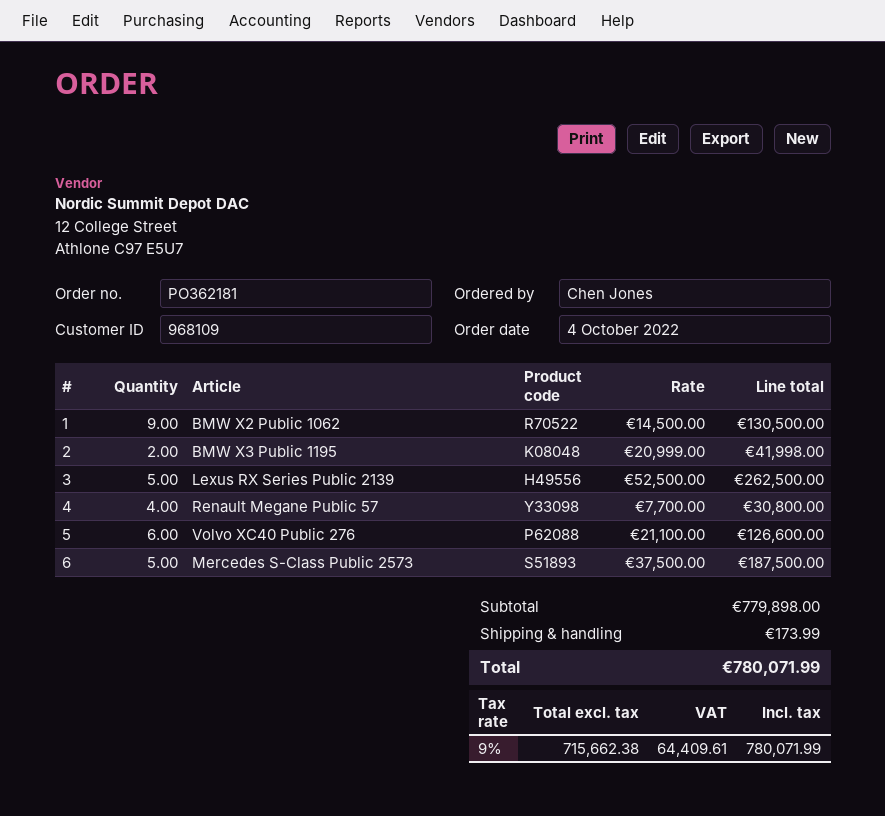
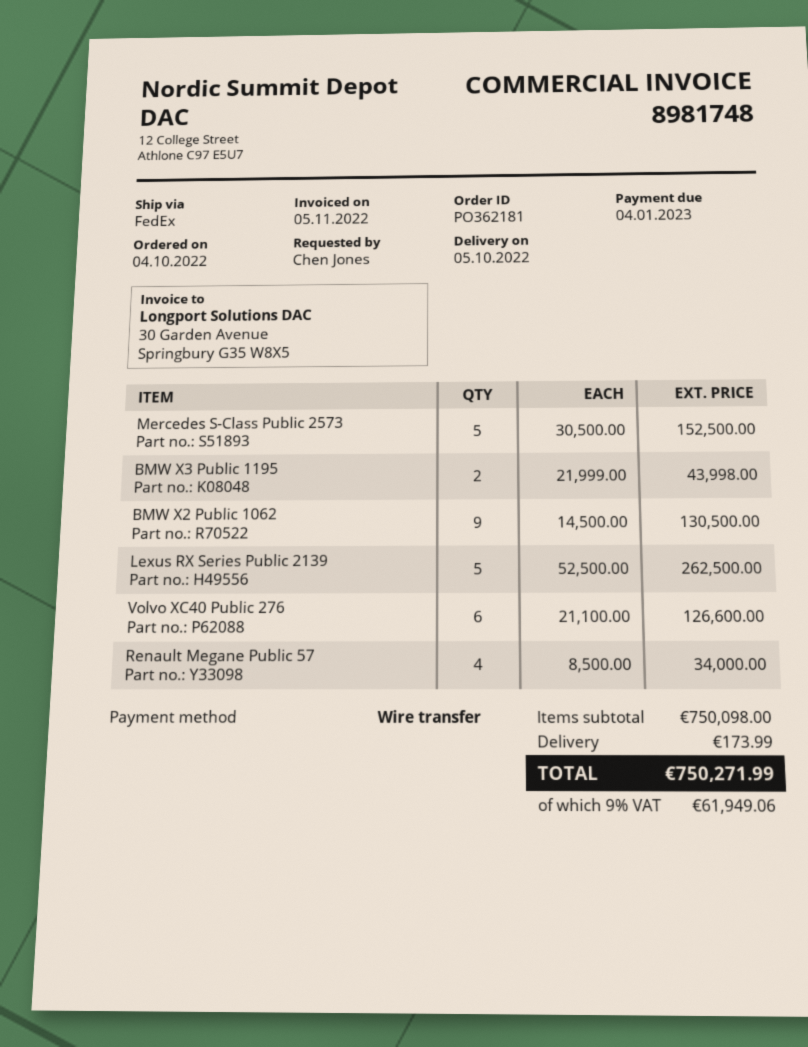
BMW X3 Public 1195: 2 x 20999.00 = 41998.00 -> 2 x 21999.00 = 43998.00
Renault Megane Public 57: 4 x 7700.00 = 30800.00 -> 4 x 8500.00 = 34000.00
Mercedes S-Class Public 2573: 5 x 37500.00 = 187500.00 -> 5 x 30500.00 = 152500.00
subtotal: 779898.00 -> 750098.00
tax: 9% = 64409.61 -> 9% = 61949.06
total: 780071.99 -> 750271.99

